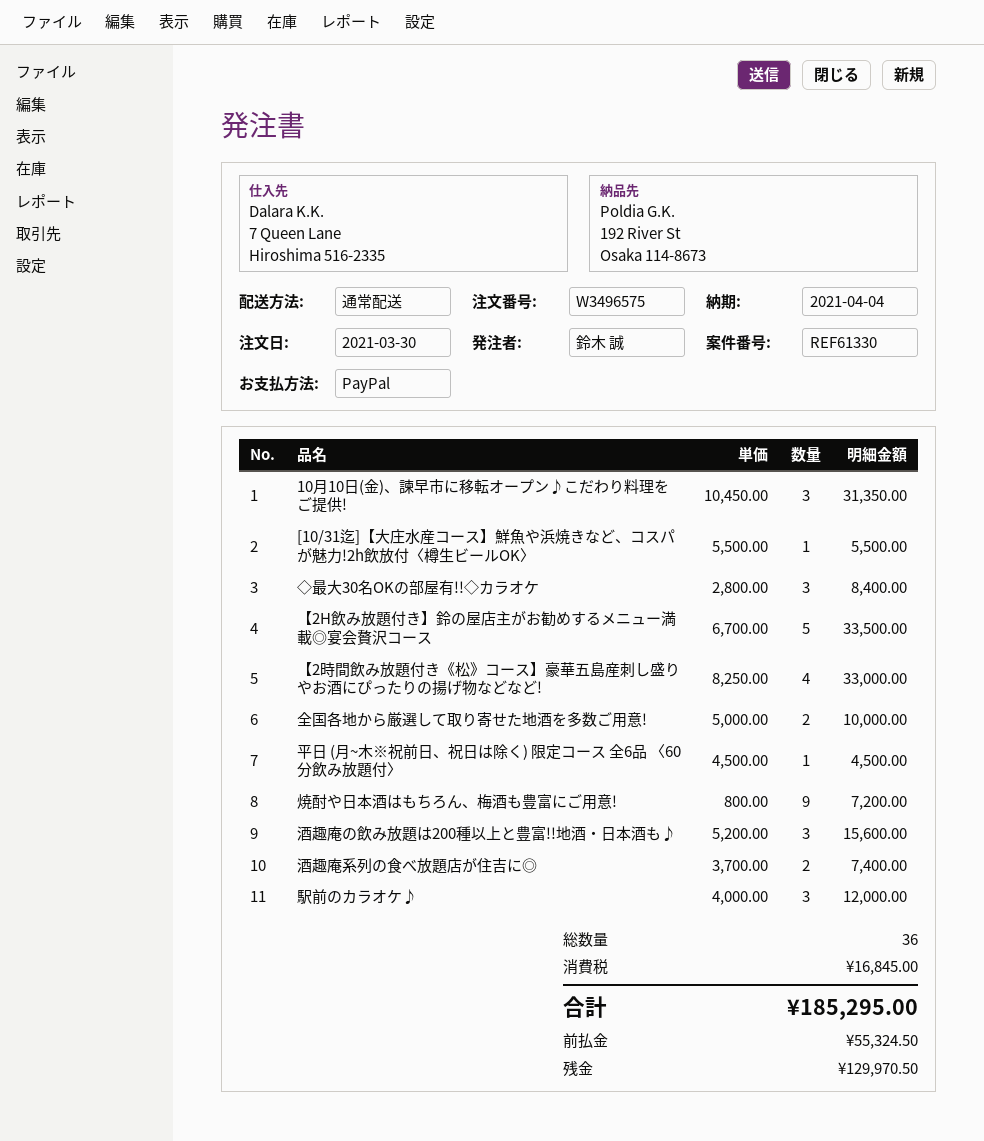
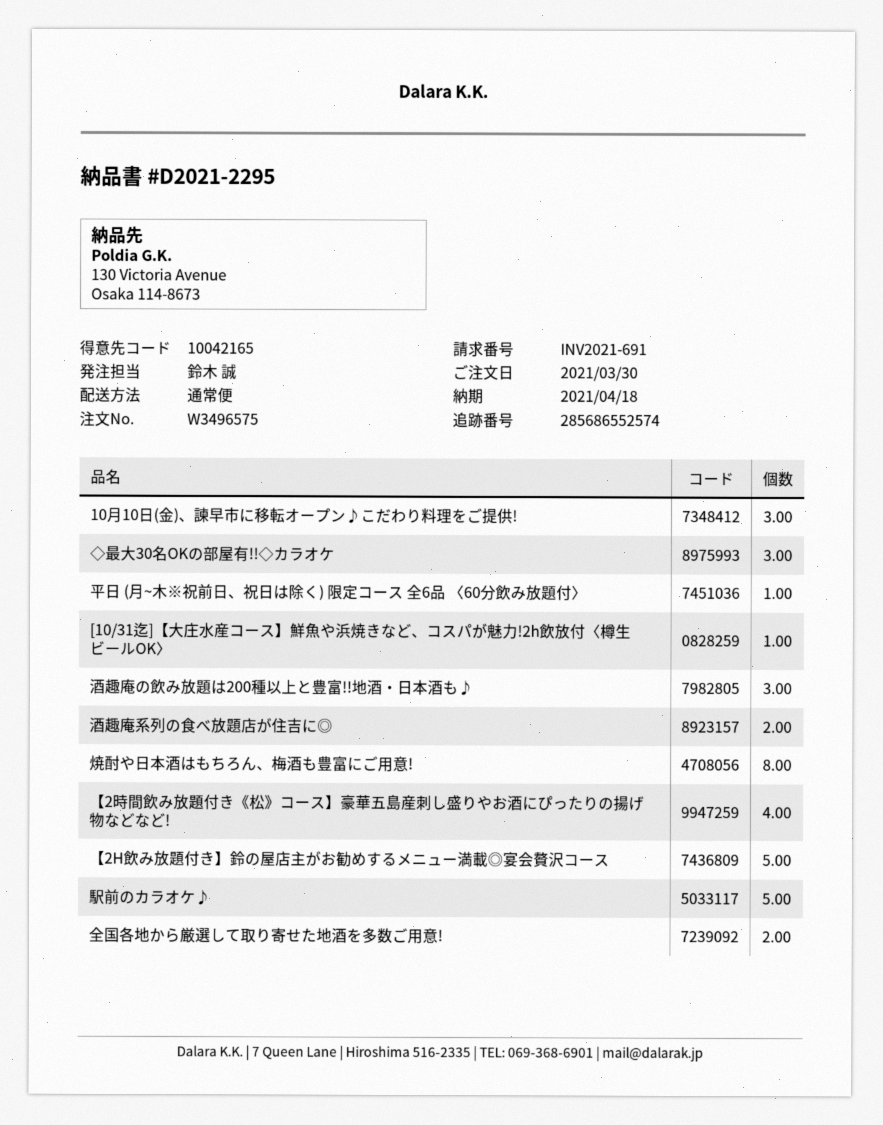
delivery date: 2021-04-04 -> 2021-04-18
ship to: 192 River St, Osaka 114-8673 -> 130 Victoria Avenue, Osaka 114-8673
焼酎や日本酒はもちろん、梅酒も豊富にご用意!: 9 -> 8
駅前のカラオケ♪: 3 -> 5

